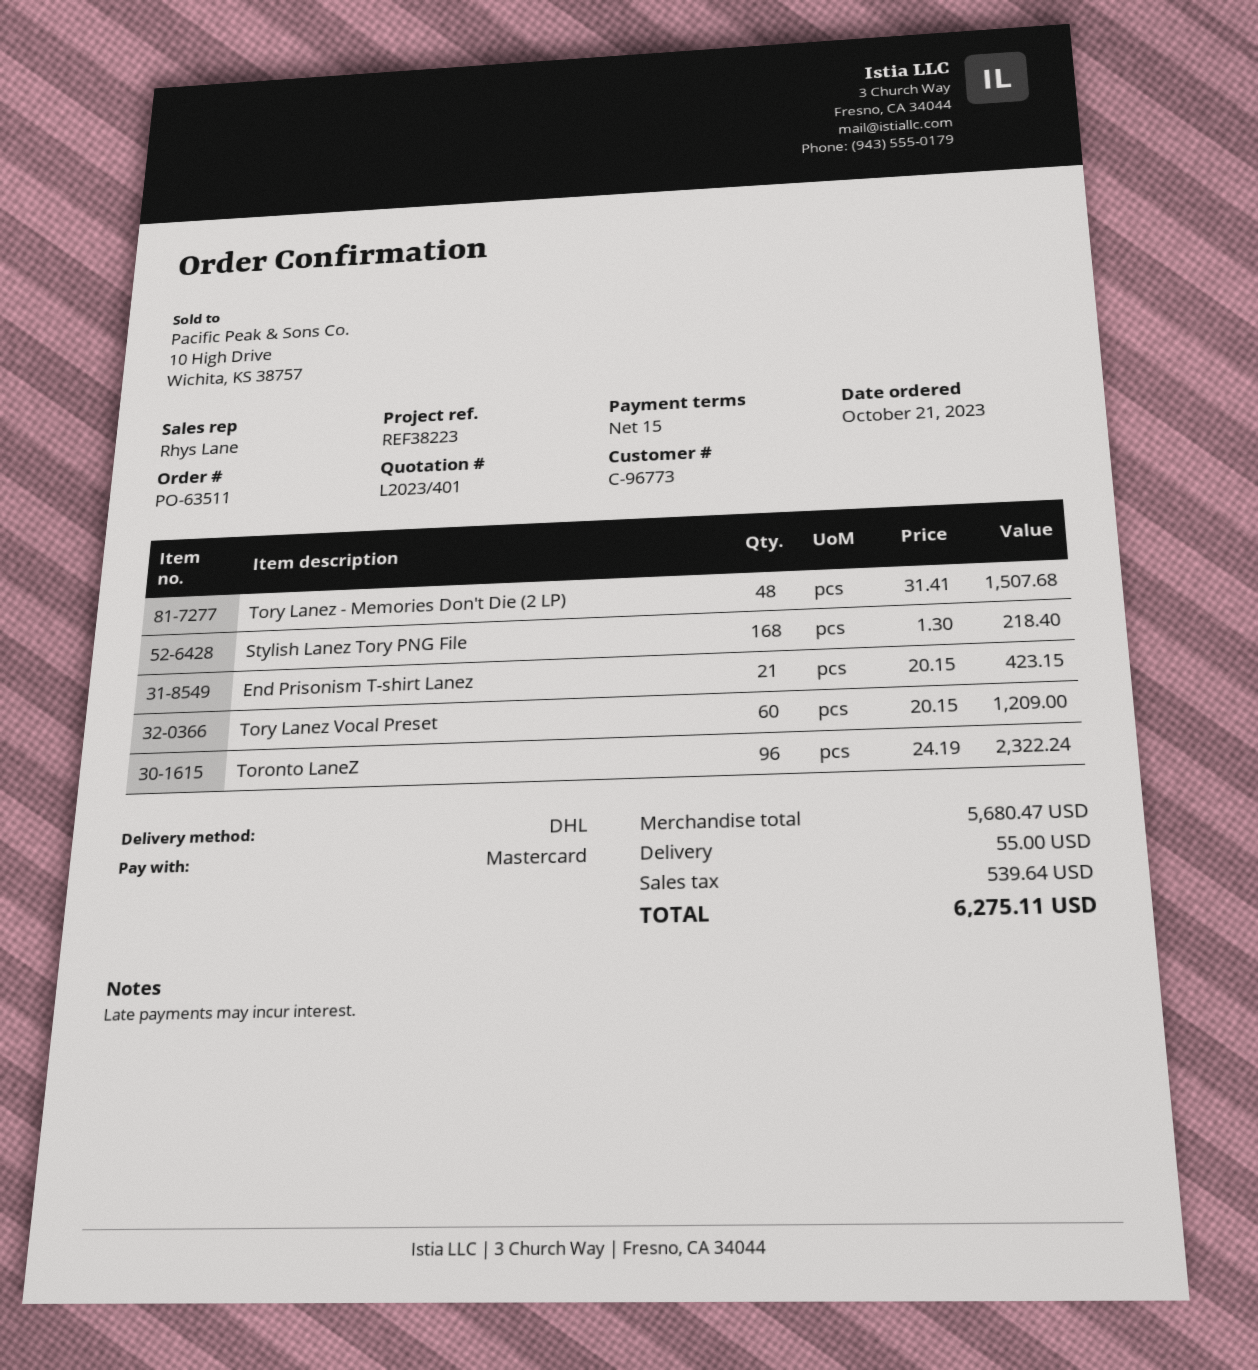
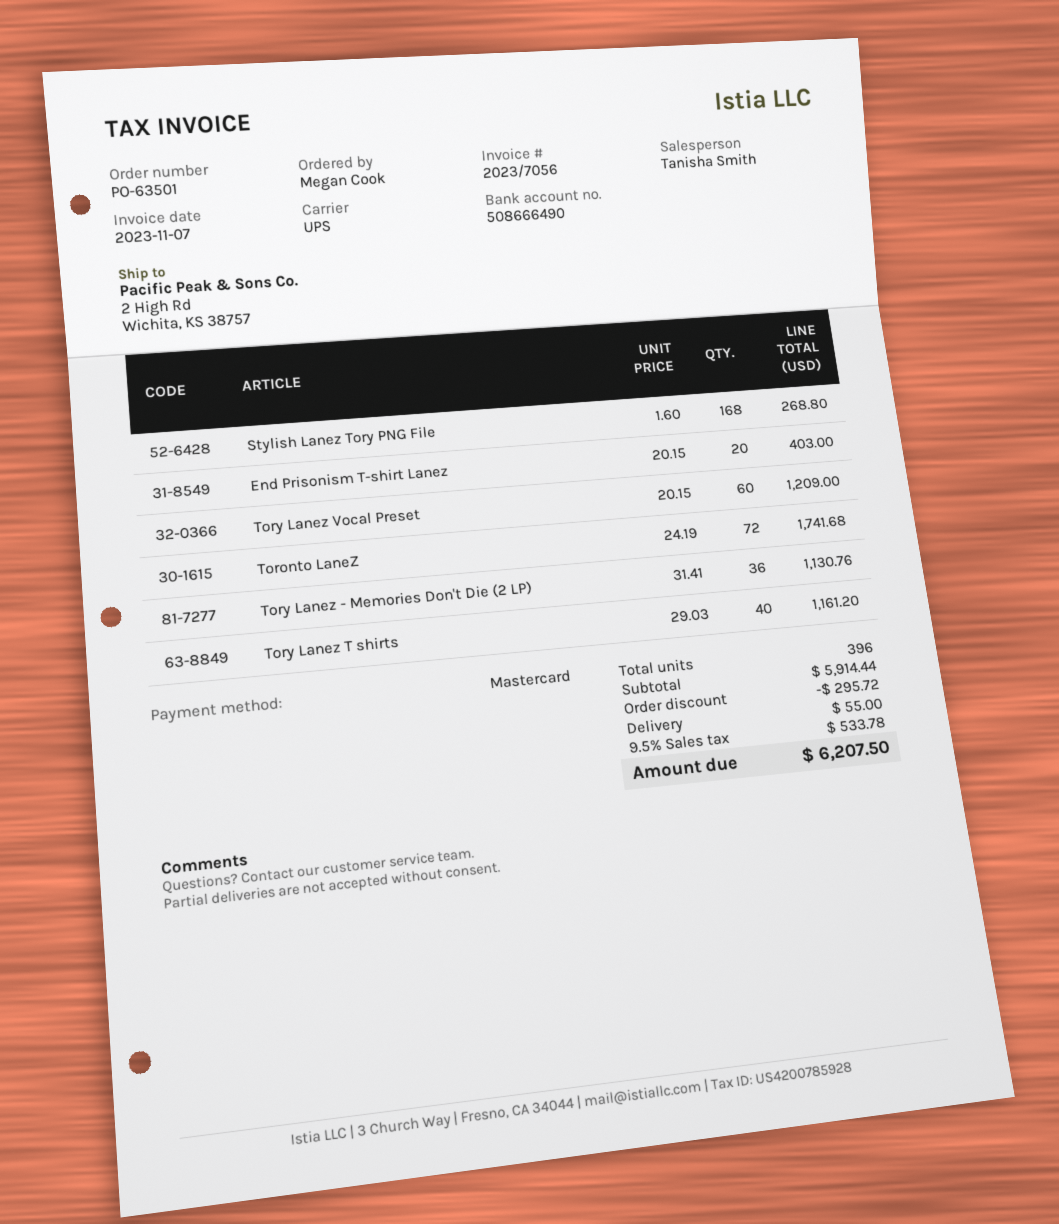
order number: PO-63511 -> PO-63501
sales rep: Rhys Lane -> Tanisha Smith
shipping method: DHL -> UPS
Tory Lanez - Memories Don't Die (2 LP): 48 x 31.41 = 1507.68 -> 36 x 31.41 = 1130.76
Stylish Lanez Tory PNG File: 168 x 1.30 = 218.40 -> 168 x 1.60 = 268.80
End Prisonism T-shirt Lanez: 21 x 20.15 = 423.15 -> 20 x 20.15 = 403.00
Toronto LaneZ: 96 x 24.19 = 2322.24 -> 72 x 24.19 = 1741.68
Tory Lanez T shirts: none -> 40 x 29.03 = 1161.20
subtotal: 5680.47 -> 5914.44
discount: none -> 295.72
tax: 539.64 -> 533.78
total: 6275.11 -> 6207.50

